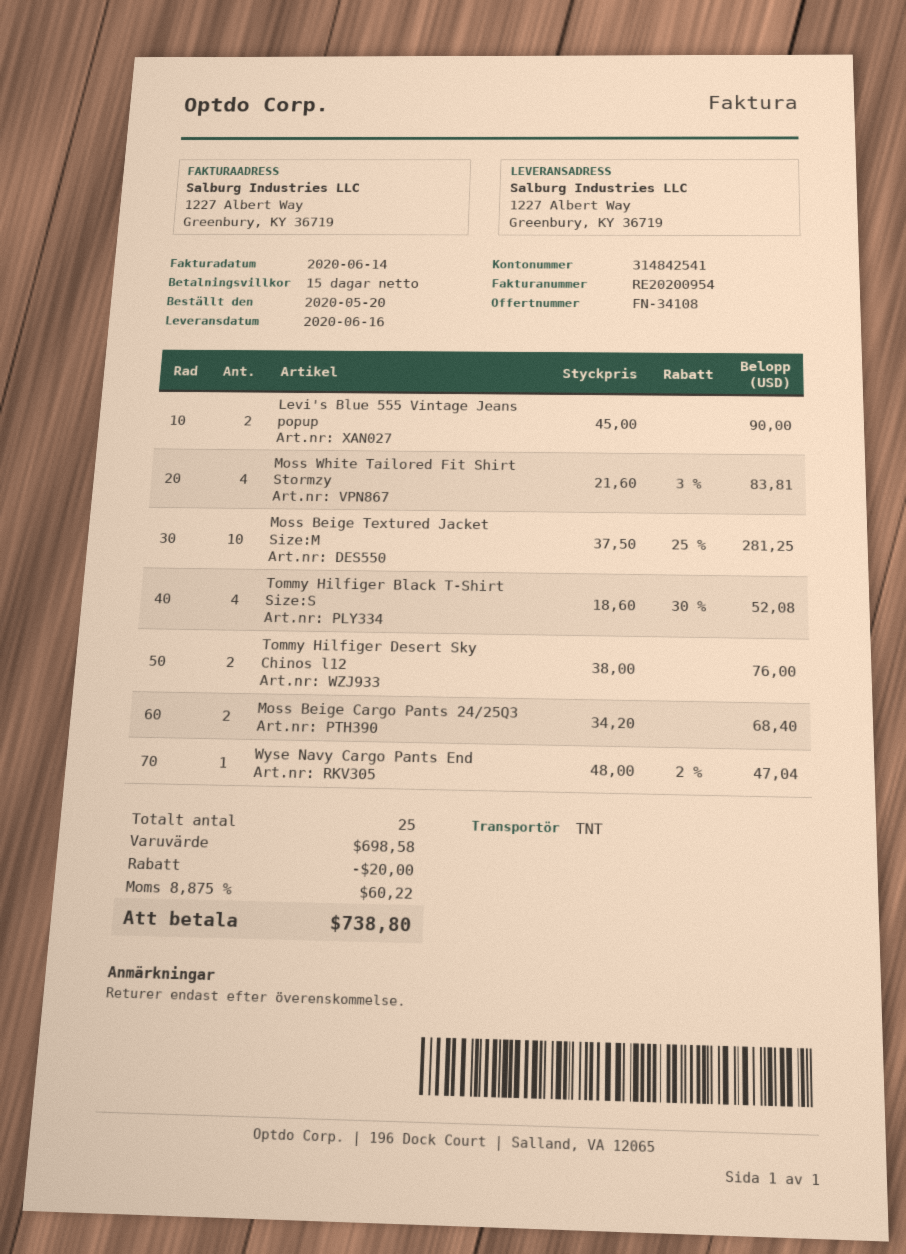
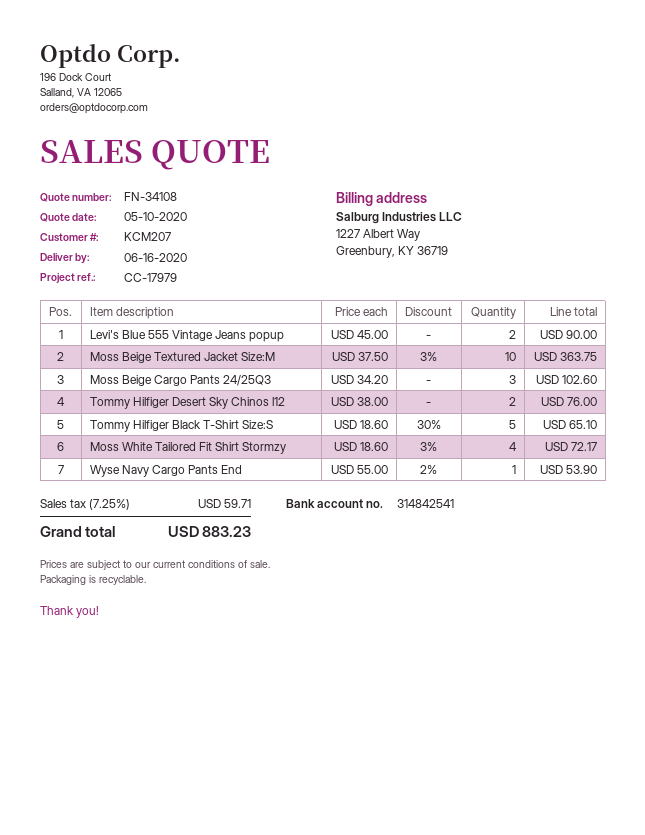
Moss White Tailored Fit Shirt Stormzy: 4 x 21.60 - 3% = 83.81 -> 4 x 18.60 - 3% = 72.17
Moss Beige Textured Jacket Size:M: 10 x 37.50 - 25% = 281.25 -> 10 x 37.50 - 3% = 363.75
Tommy Hilfiger Black T-Shirt Size:S: 4 x 18.60 - 30% = 52.08 -> 5 x 18.60 - 30% = 65.10
Moss Beige Cargo Pants 24/25Q3: 2 x 34.20 = 68.40 -> 3 x 34.20 = 102.60
Wyse Navy Cargo Pants End: 1 x 48.00 - 2% = 47.04 -> 1 x 55.00 - 2% = 53.90
discount: 20.00 -> none
tax: 8.875% = 60.22 -> 7.25% = 59.71
total: 738.80 -> 883.23

